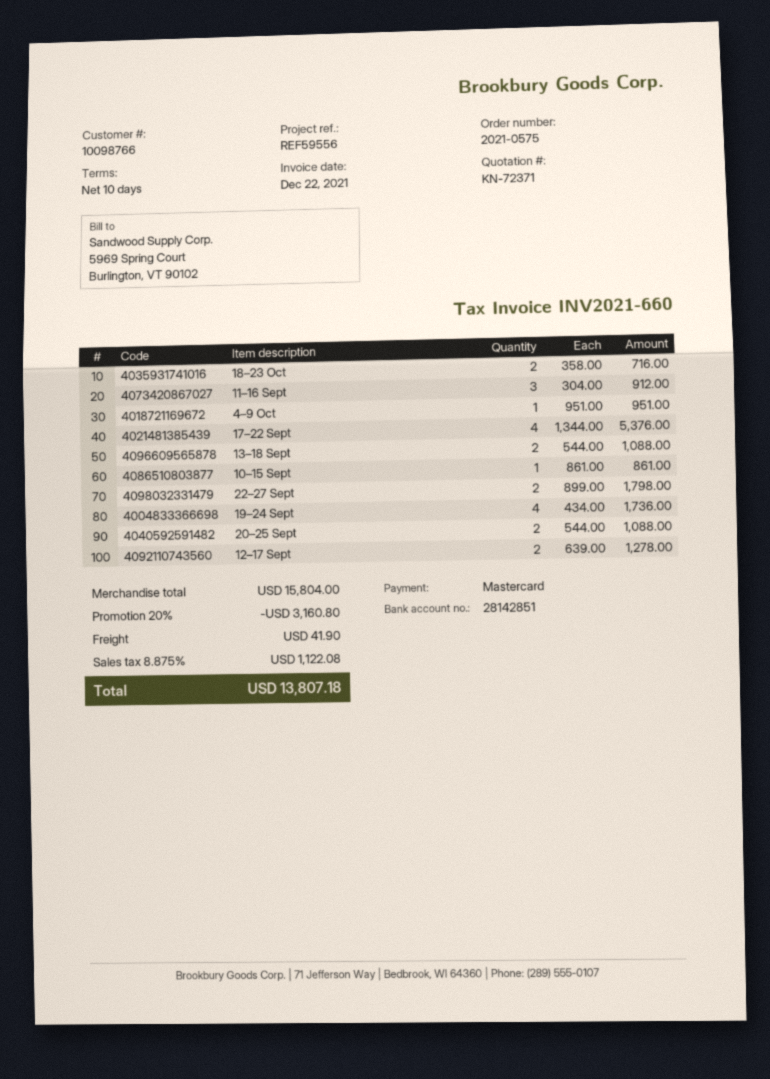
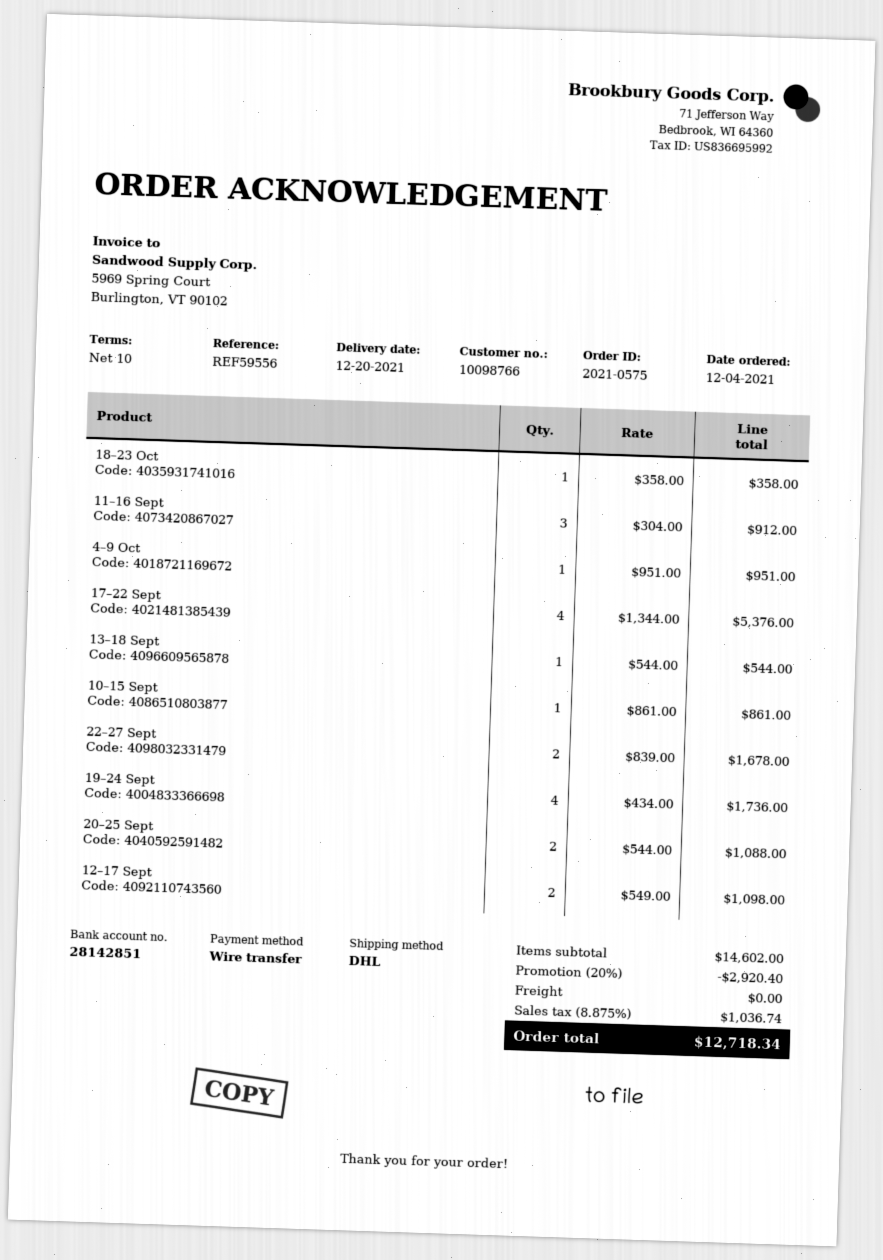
payment method: Mastercard -> bank transfer
18–23 Oct: 2 x 358.00 = 716.00 -> 1 x 358.00 = 358.00
13–18 Sept: 2 x 544.00 = 1088.00 -> 1 x 544.00 = 544.00
22–27 Sept: 2 x 899.00 = 1798.00 -> 2 x 839.00 = 1678.00
12–17 Sept: 2 x 639.00 = 1278.00 -> 2 x 549.00 = 1098.00
subtotal: 15804.00 -> 14602.00
discount: 20% = 3160.80 -> 20% = 2920.40
shipping: 41.90 -> 0.00
tax: 8.875% = 1122.08 -> 8.875% = 1036.74
total: 13807.18 -> 12718.34

